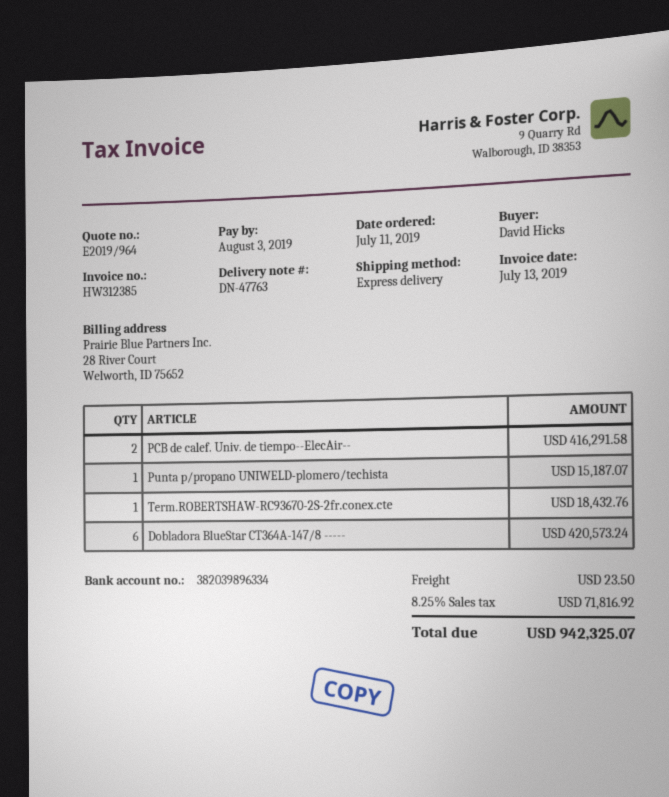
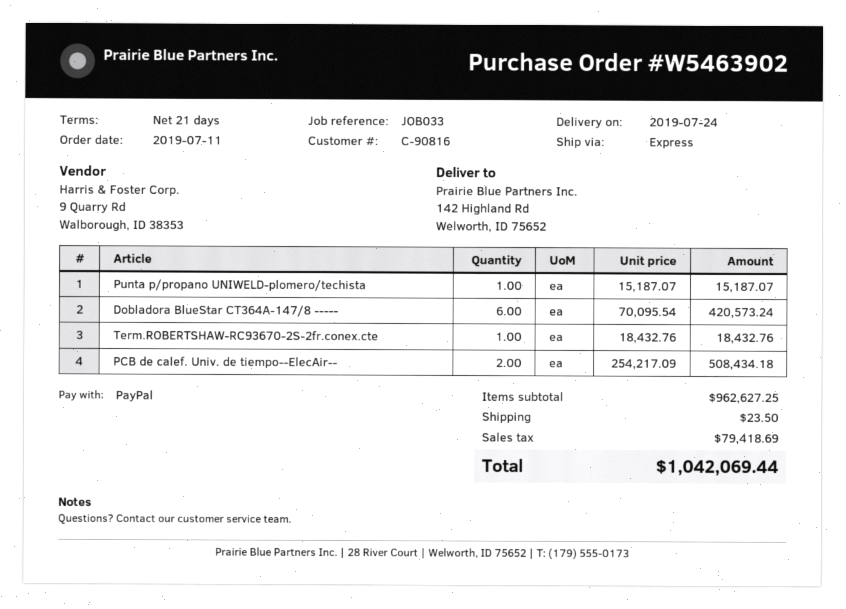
PCB de calef. Univ. de tiempo--ElecAir--: 2 for 416291.58 -> 2 for 508434.18
tax: 71816.92 -> 79418.69
total: 942325.07 -> 1042069.44

